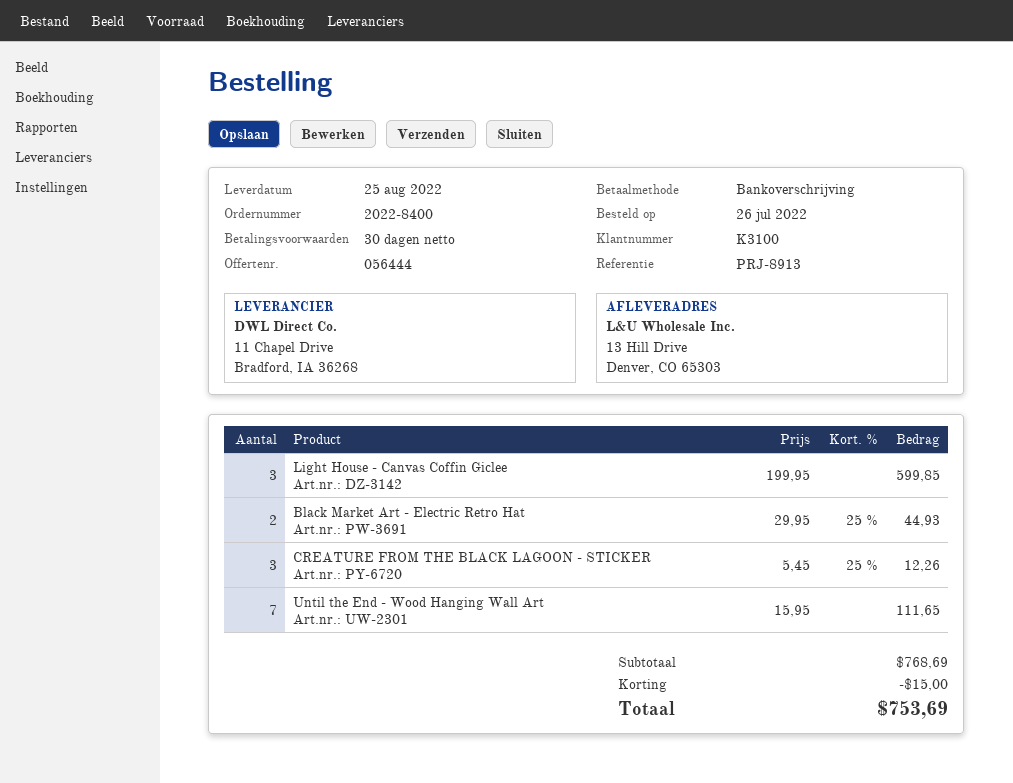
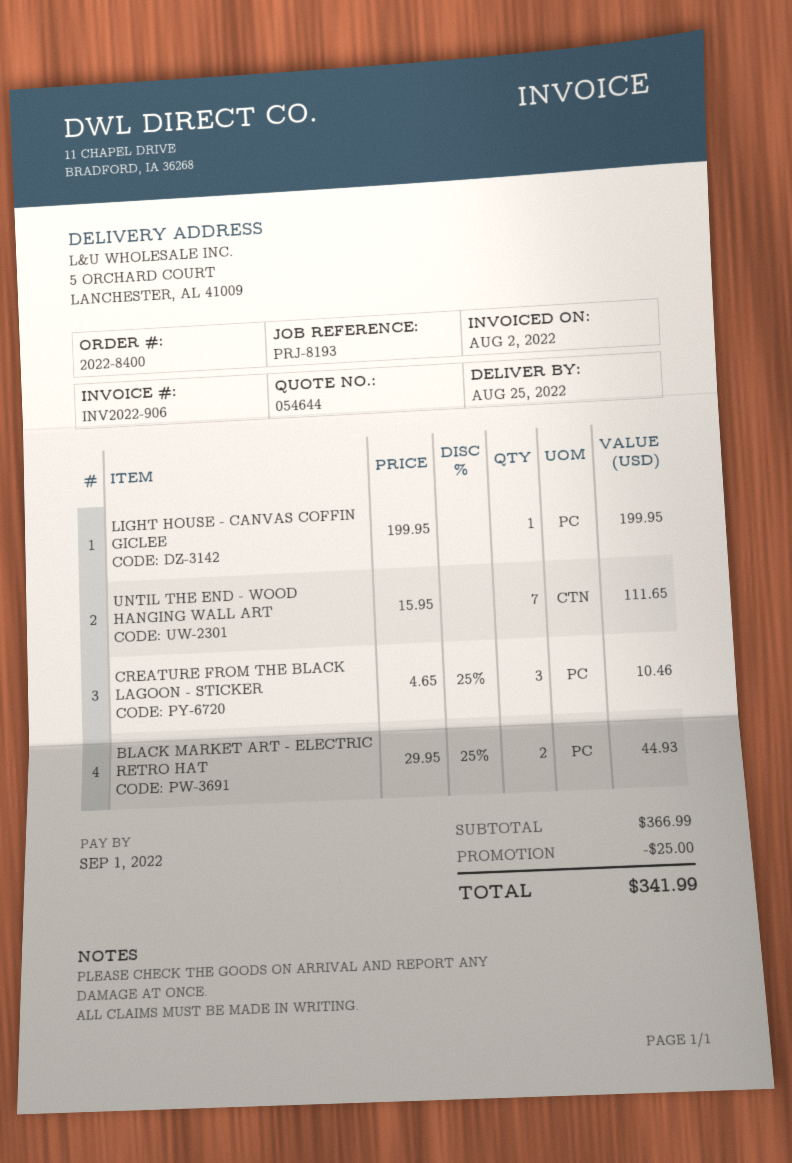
quote number: 056444 -> 054644
reference: PRJ-8913 -> PRJ-8193
ship to: 13 Hill Drive, Denver, CO 65303 -> 5 ORCHARD COURT, LANCHESTER, AL 41009
Light House - Canvas Coffin Giclee: 3 x 199.95 = 599.85 -> 1 x 199.95 = 199.95
CREATURE FROM THE BLACK LAGOON - STICKER: 3 x 5.45 - 25% = 12.26 -> 3 x 4.65 - 25% = 10.46
subtotal: 768.69 -> 366.99
discount: 15.00 -> 25.00
total: 753.69 -> 341.99

